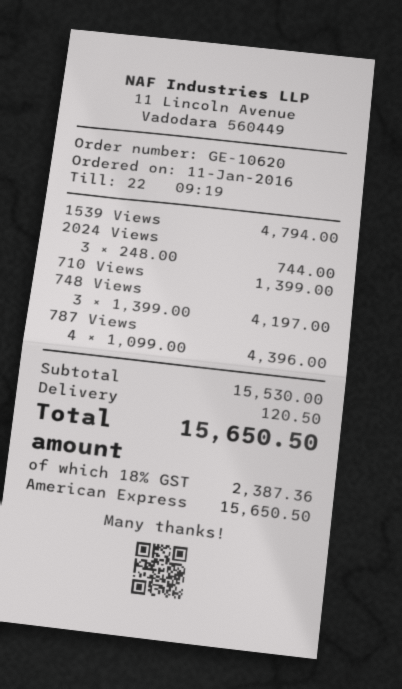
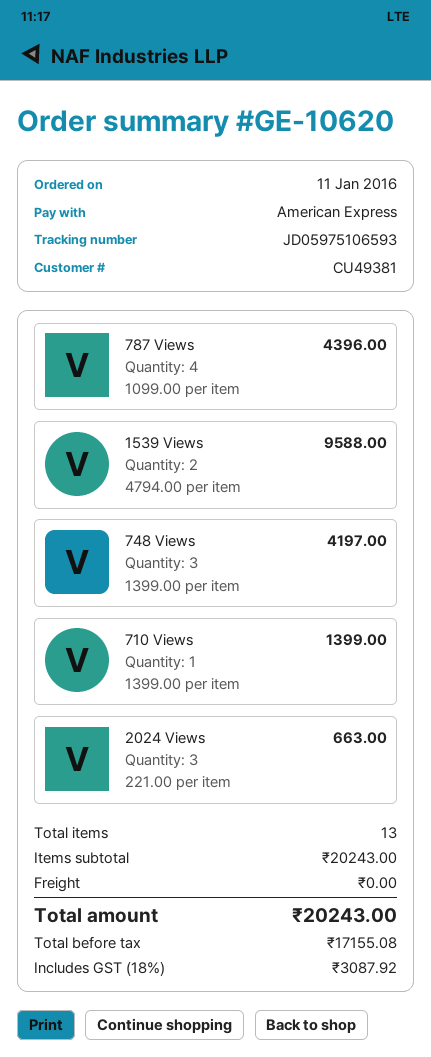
1539 Views: 1 x 4794.00 = 4794.00 -> 2 x 4794.00 = 9588.00
2024 Views: 3 x 248.00 = 744.00 -> 3 x 221.00 = 663.00
subtotal: 15530.00 -> 20243.00
shipping: 120.50 -> 0.00
tax: 18% = 2387.36 -> 18% = 3087.92
total: 15650.50 -> 20243.00

